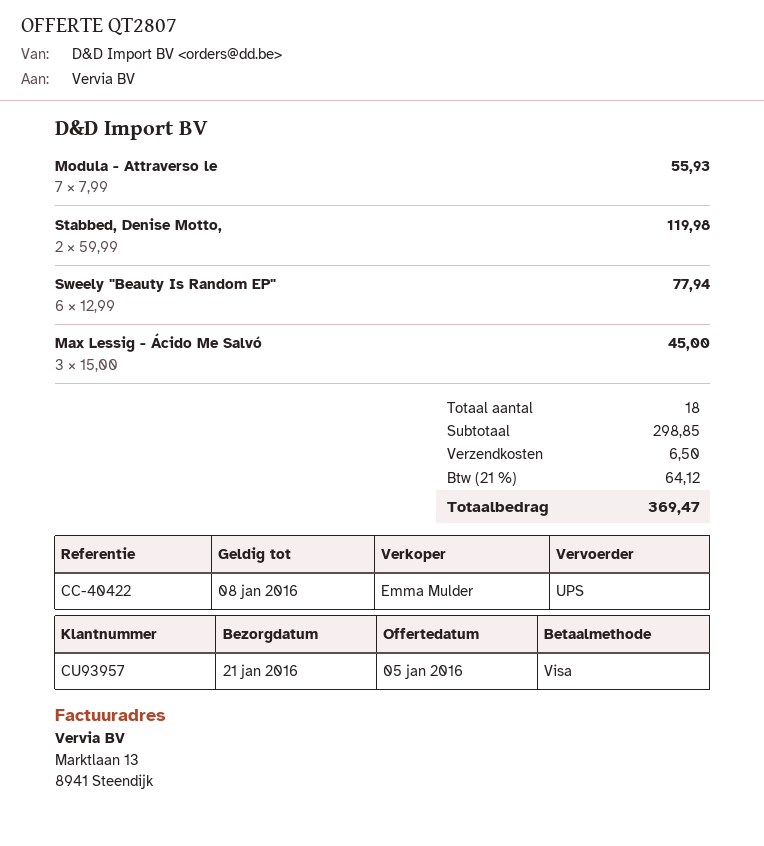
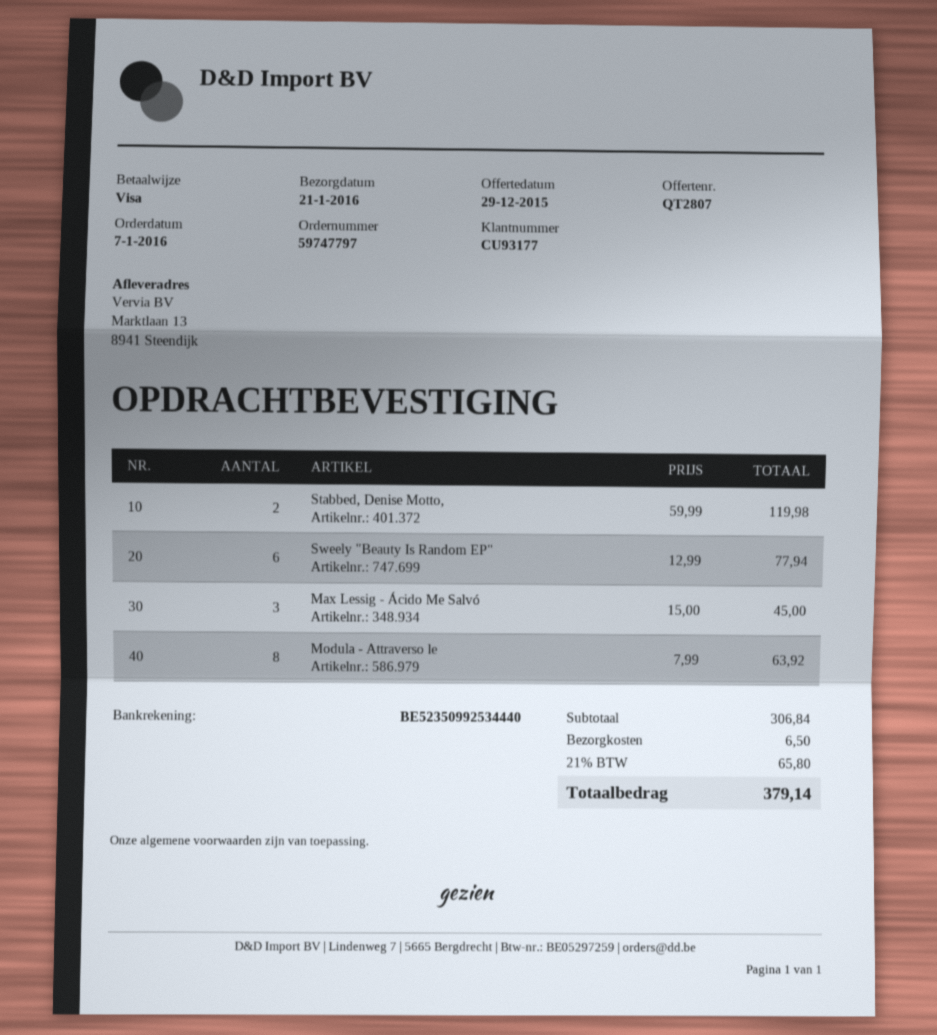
quote date: 2016-01-05 -> 2015-12-29
customer number: CU93957 -> CU93177
Modula - Attraverso le: 7 x 7.99 = 55.93 -> 8 x 7.99 = 63.92
subtotal: 298.85 -> 306.84
tax: 21% = 64.12 -> 21% = 65.80
total: 369.47 -> 379.14

